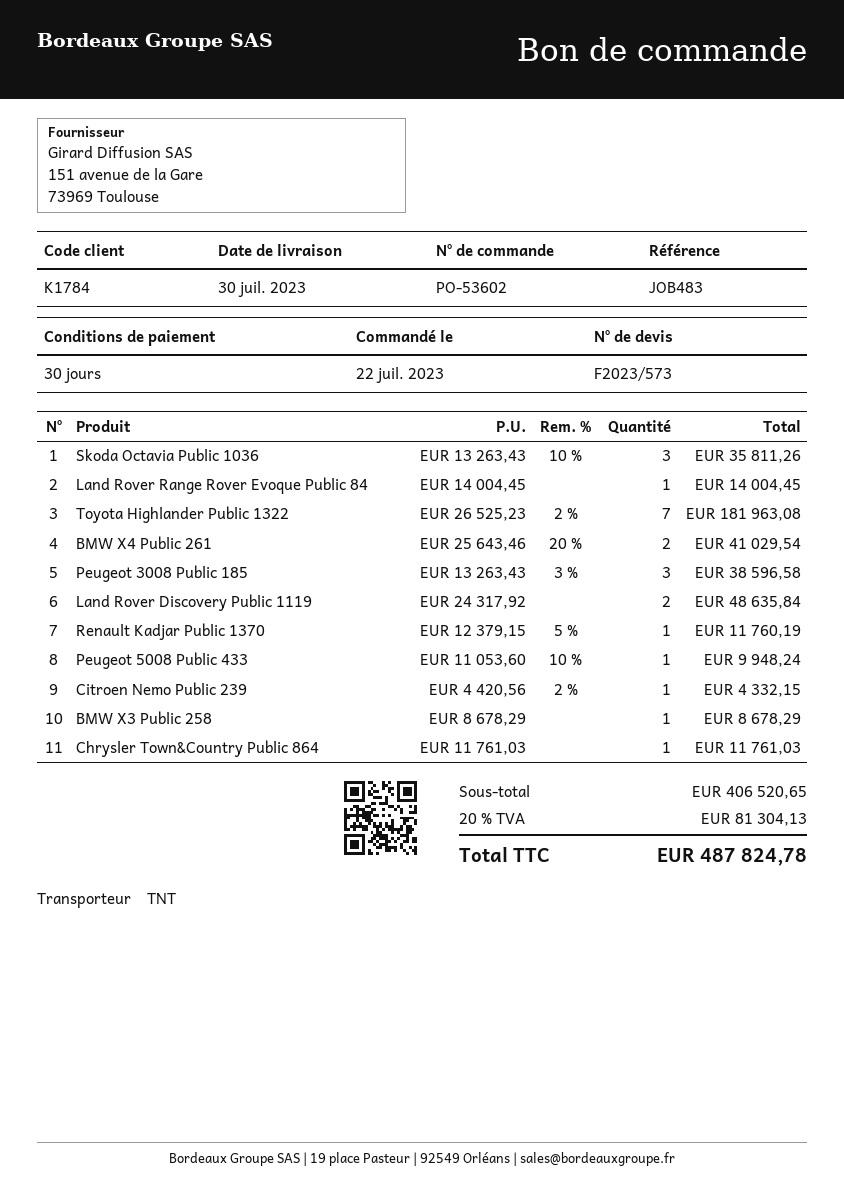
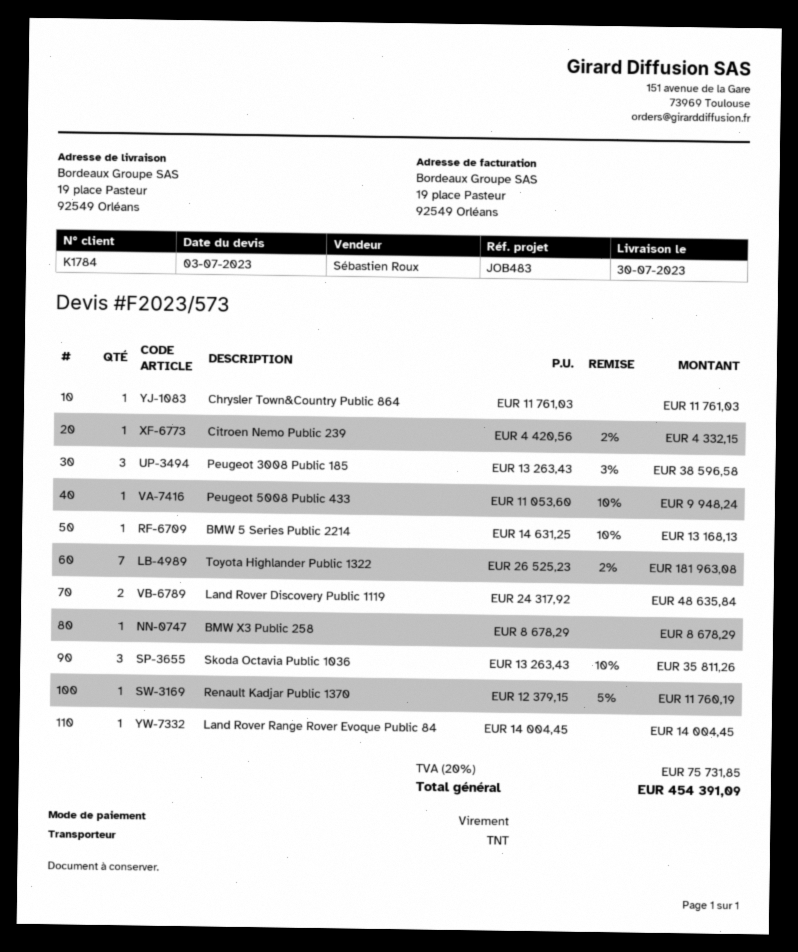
BMW X4 Public 261: 2 x 25643.46 - 20% = 41029.54 -> none
BMW 5 Series Public 2214: none -> 1 x 14631.25 - 10% = 13168.13
tax: 20% = 81304.13 -> 20% = 75731.85
total: 487824.78 -> 454391.09

